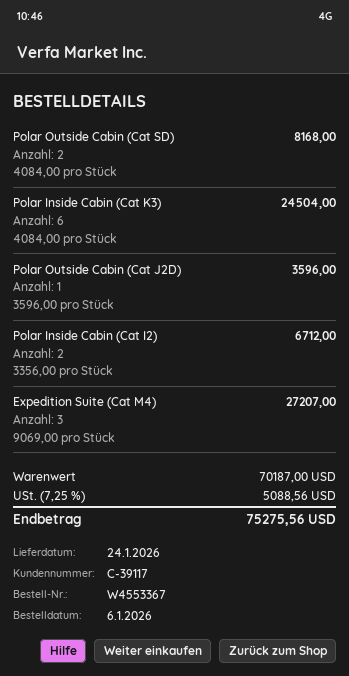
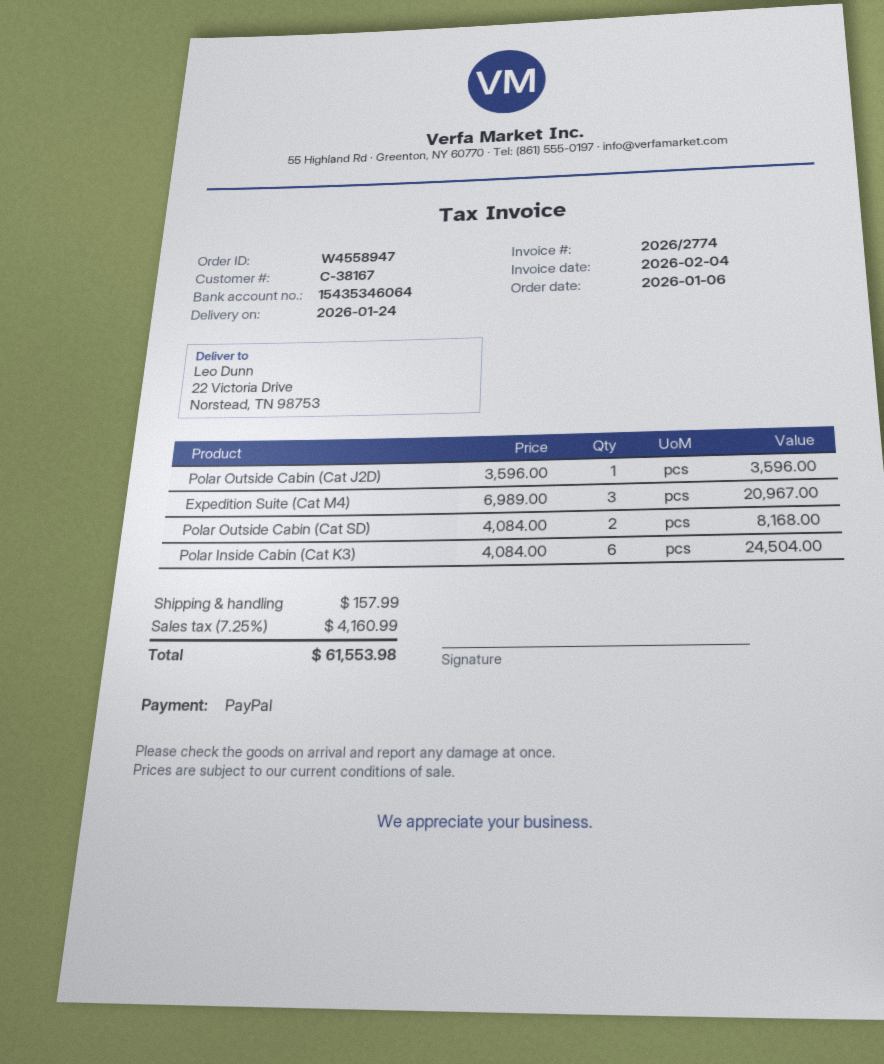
order number: W4553367 -> W4558947
customer number: C-39117 -> C-38167
Polar Inside Cabin (Cat I2): 2 x 3356.00 = 6712.00 -> none
Expedition Suite (Cat M4): 3 x 9069.00 = 27207.00 -> 3 x 6989.00 = 20967.00
shipping: none -> 157.99
tax: 7.25% = 5088.56 -> 7.25% = 4160.99
total: 75275.56 -> 61553.98

